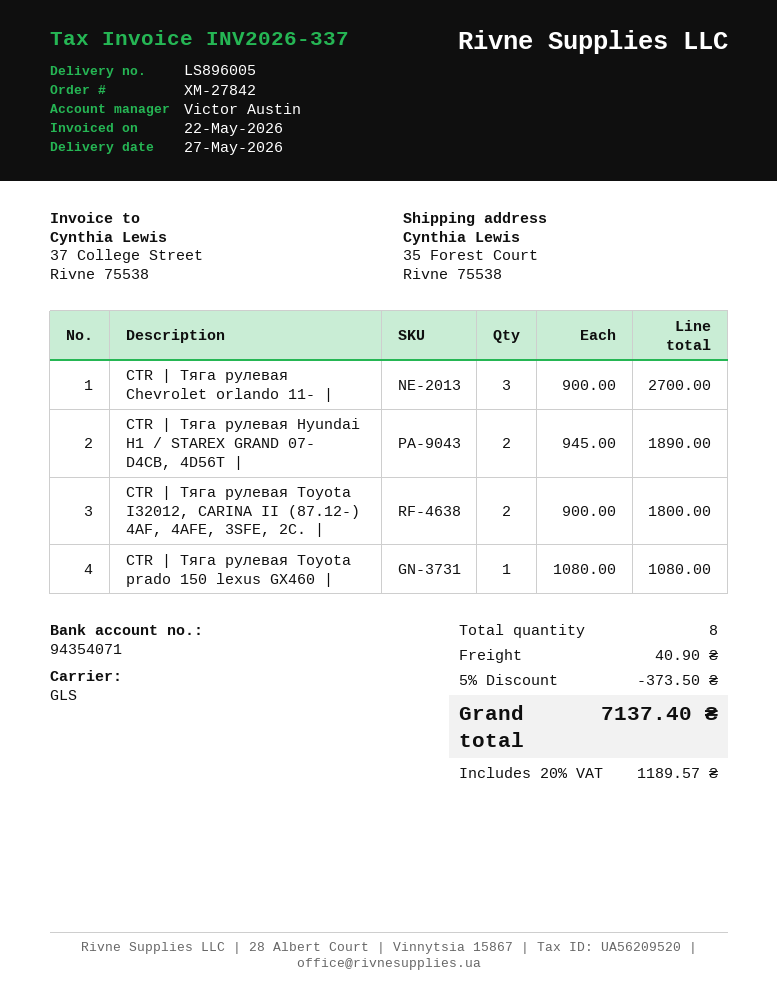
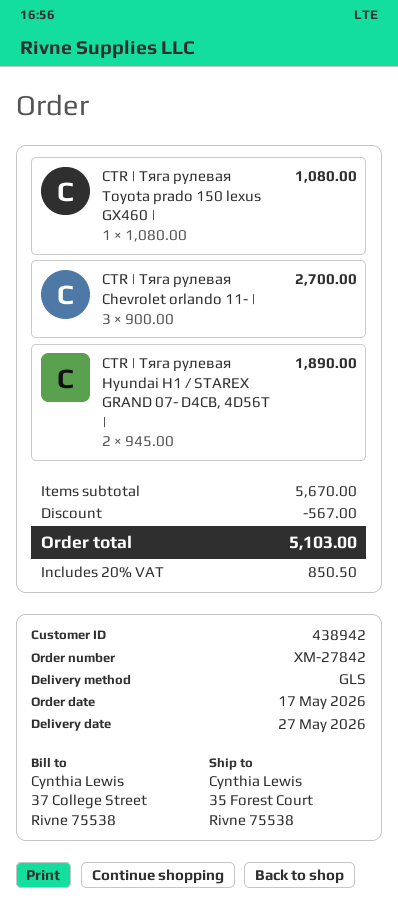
CTR | Тяга рулевая Toyota I32012, CARINA II (87.12-) 4AF, 4AFE, 3SFE, 2C. |: 2 x 900.00 = 1800.00 -> none
discount: 373.50 -> 567.00
shipping: 40.90 -> none
tax: 20% = 1189.57 -> 20% = 850.50
total: 7137.40 -> 5103.00

